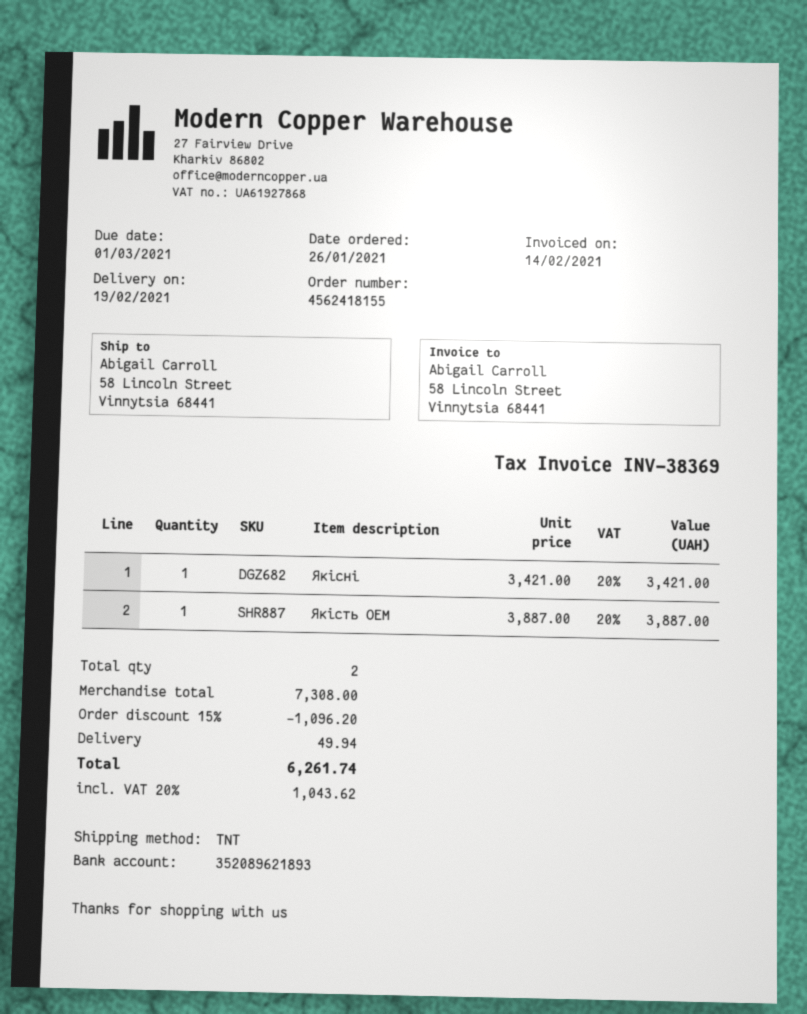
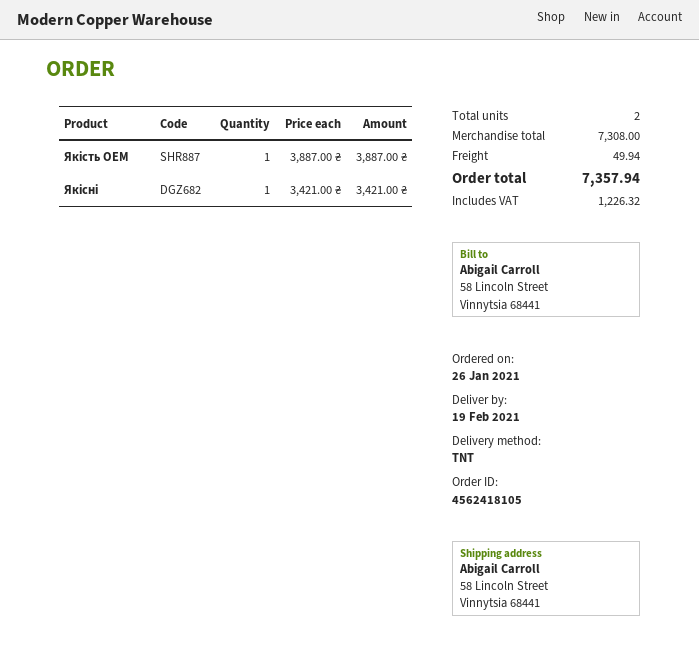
order number: 4562418155 -> 4562418105
discount: 15% = 1096.20 -> none
tax: 1043.62 -> 1226.32
total: 6261.74 -> 7357.94

